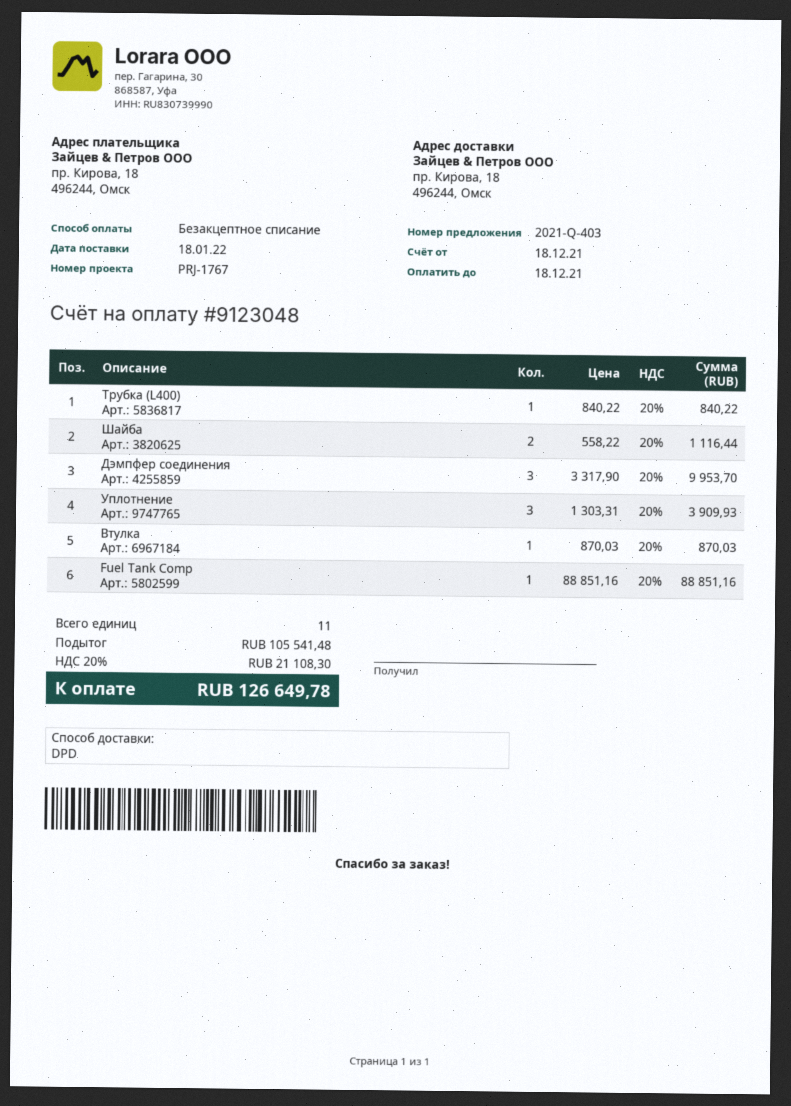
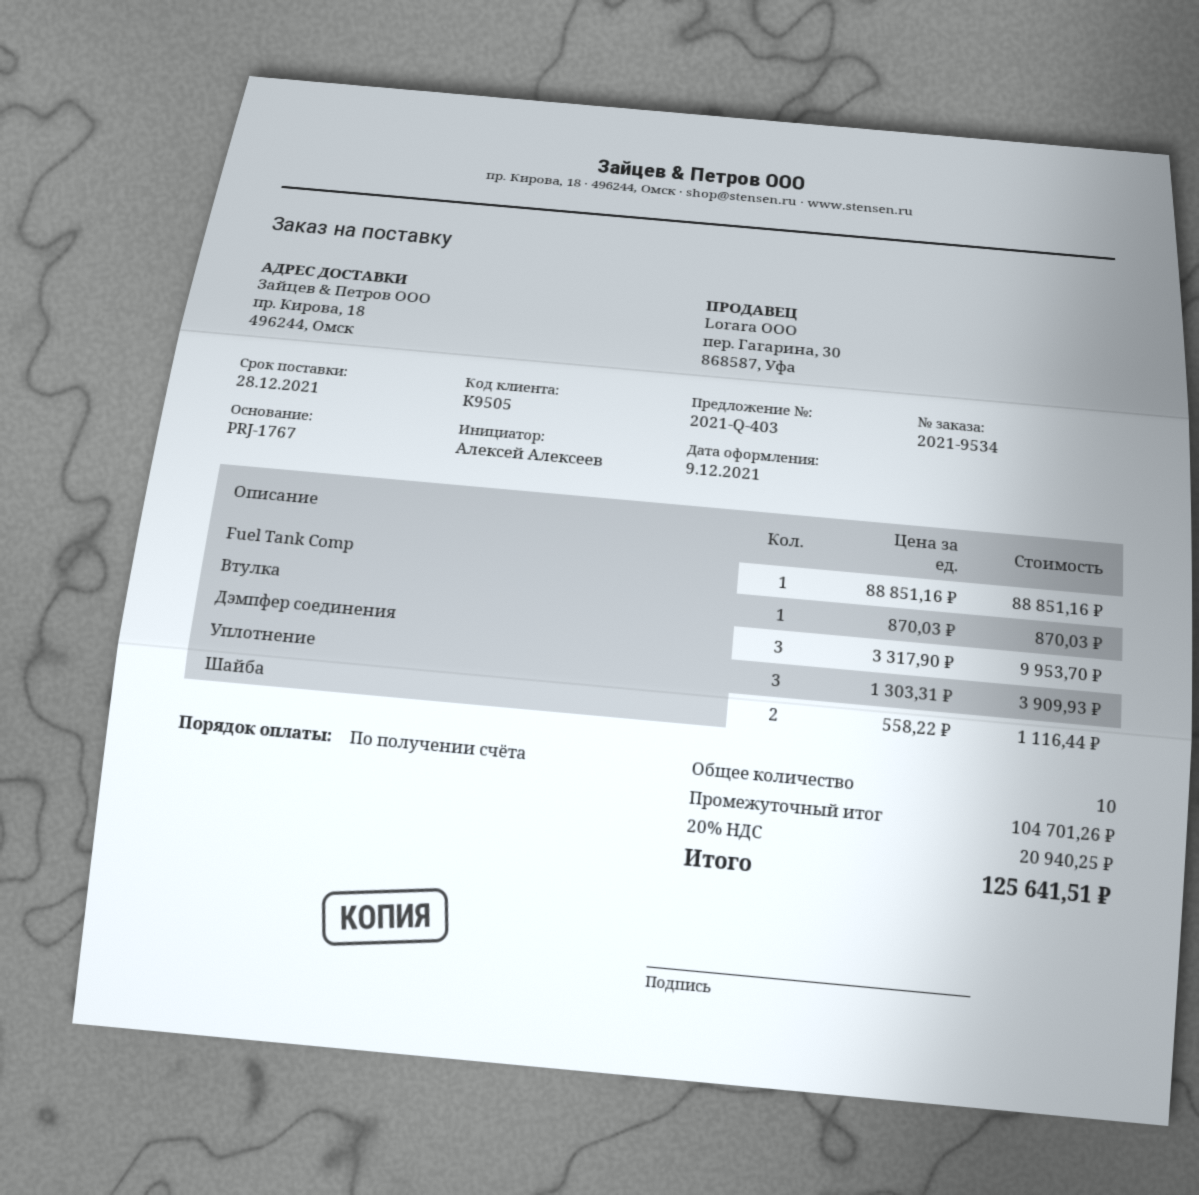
delivery date: 2022-01-18 -> 2021-12-28
Трубка (L400): 1 x 840.22 = 840.22 -> none
total quantity: 11 -> 10
subtotal: 105541.48 -> 104701.26
tax: 20% = 21108.30 -> 20% = 20940.25
total: 126649.78 -> 125641.51

